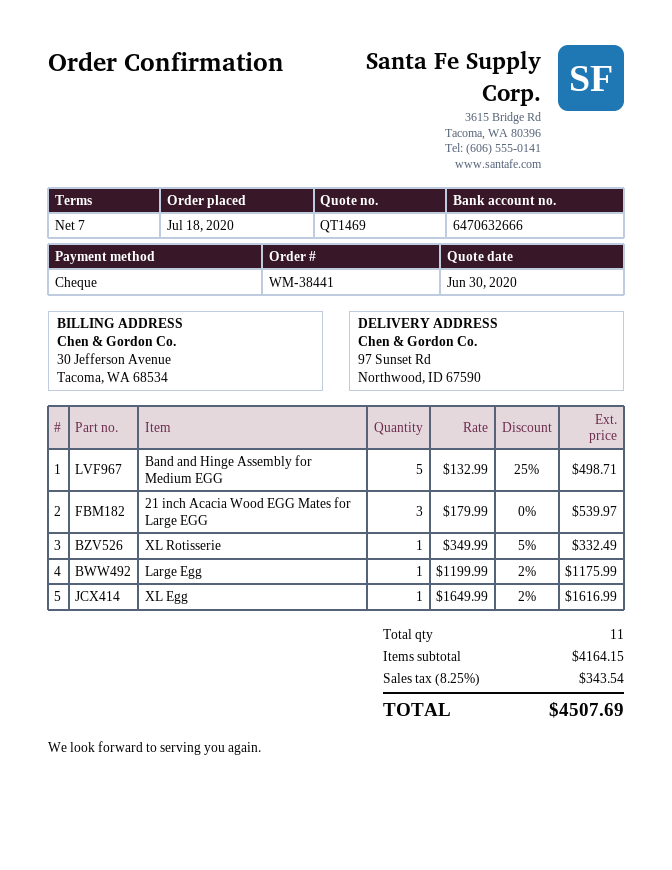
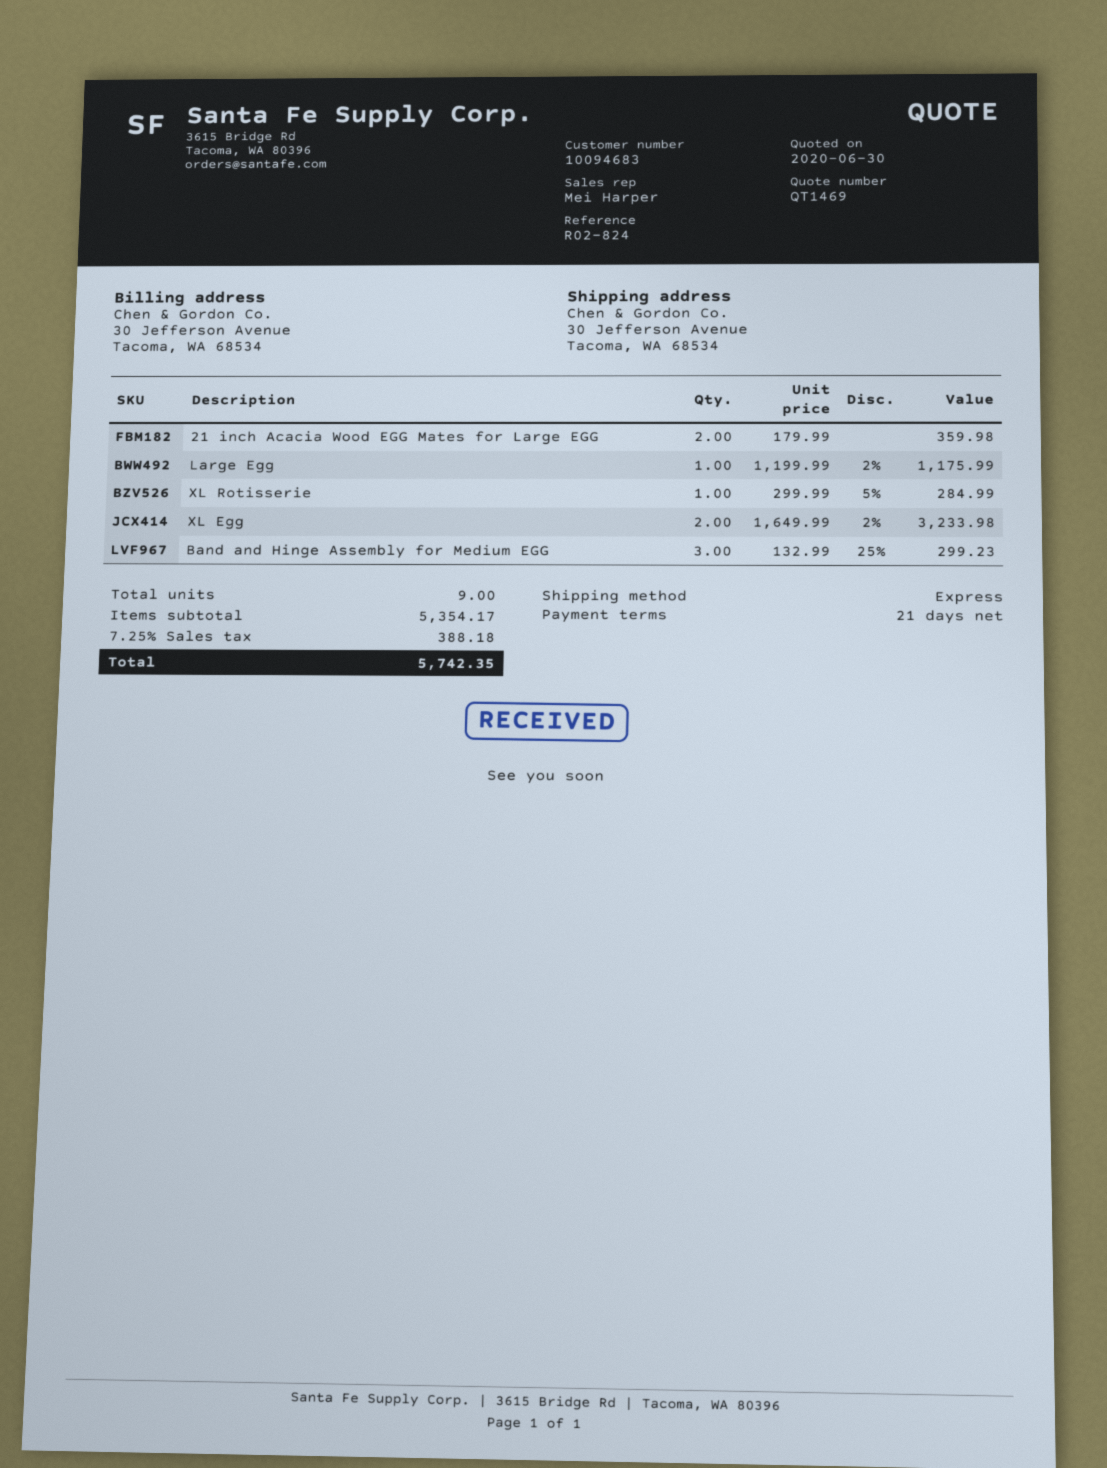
payment terms: 7 days -> 21 days
ship to: 97 Sunset Rd, Northwood, ID 67590 -> 30 Jefferson Avenue, Tacoma, WA 68534
Band and Hinge Assembly for Medium EGG: 5 x 132.99 - 25% = 498.71 -> 3 x 132.99 - 25% = 299.23
21 inch Acacia Wood EGG Mates for Large EGG: 3 x 179.99 = 539.97 -> 2 x 179.99 = 359.98
XL Rotisserie: 1 x 349.99 - 5% = 332.49 -> 1 x 299.99 - 5% = 284.99
XL Egg: 1 x 1649.99 - 2% = 1616.99 -> 2 x 1649.99 - 2% = 3233.98
total quantity: 11 -> 9
subtotal: 4164.15 -> 5354.17
tax: 8.25% = 343.54 -> 7.25% = 388.18
total: 4507.69 -> 5742.35

